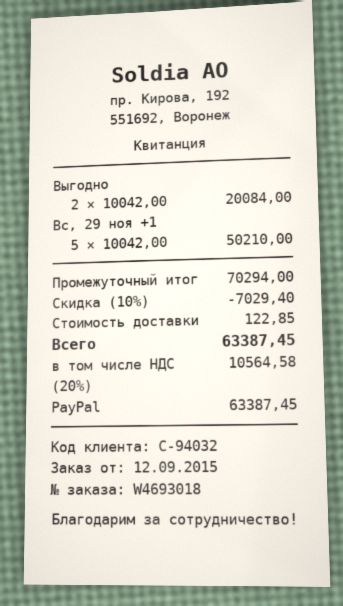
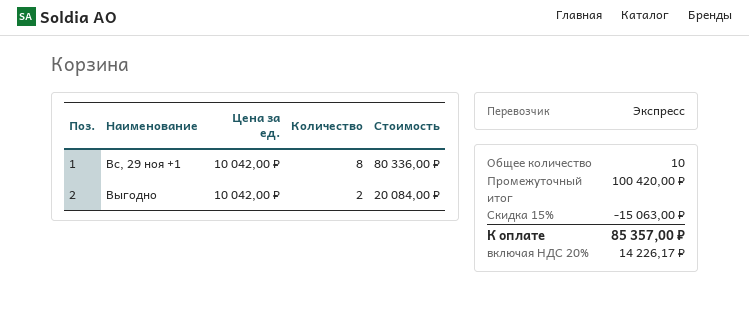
Вс, 29 ноя +1: 5 x 10042.00 = 50210.00 -> 8 x 10042.00 = 80336.00
subtotal: 70294.00 -> 100420.00
discount: 10% = 7029.40 -> 15% = 15063.00
shipping: 122.85 -> none
tax: 20% = 10564.58 -> 20% = 14226.17
total: 63387.45 -> 85357.00

